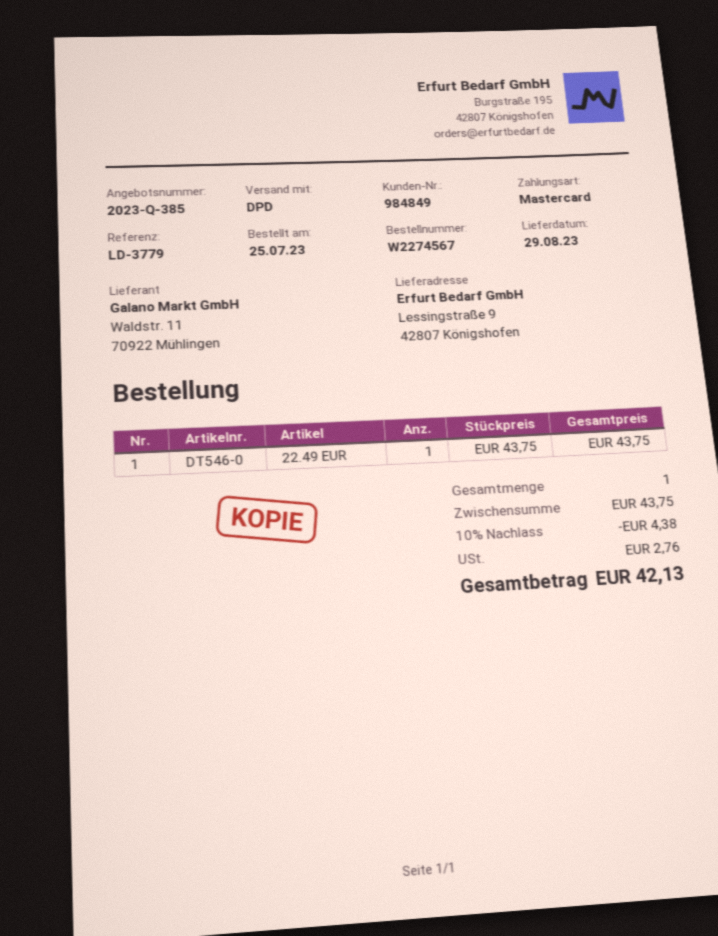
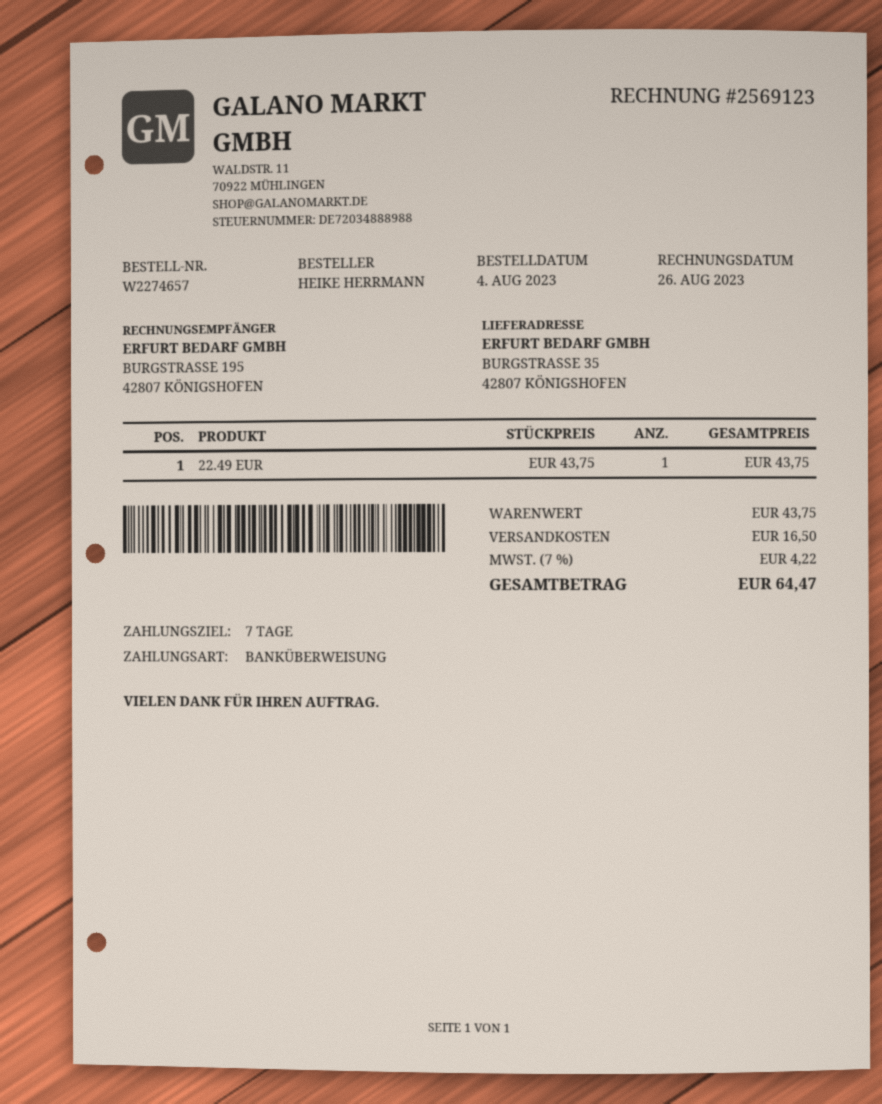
order number: W2274567 -> W2274657
order date: 2023-07-25 -> 2023-08-04
payment method: Mastercard -> bank transfer
ship to: Lessingstraße 9, 42807 Königshofen -> BURGSTRASSE 35, 42807 KÖNIGSHOFEN
discount: 10% = 4.38 -> none
shipping: none -> 16.50
tax: 2.76 -> 4.22
total: 42.13 -> 64.47

